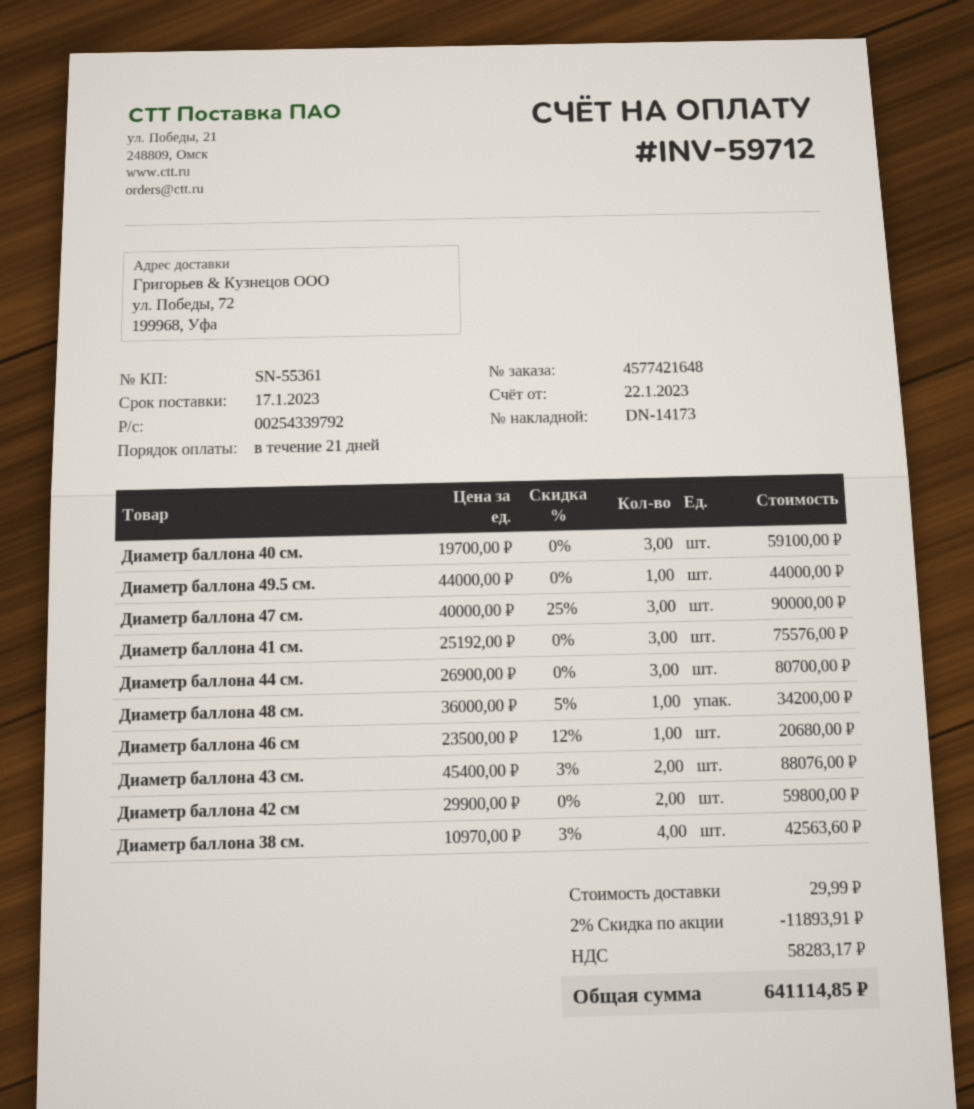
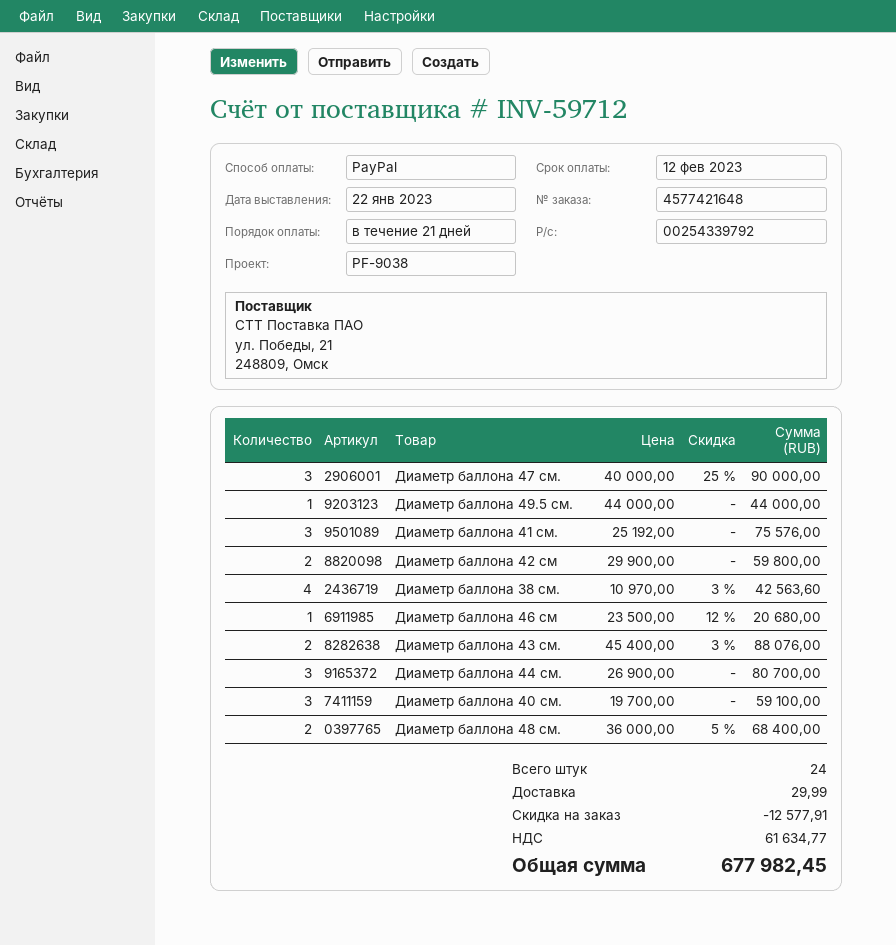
Диаметр баллона 48 см.: 1 x 36000.00 - 5% = 34200.00 -> 2 x 36000.00 - 5% = 68400.00
discount: 11893.91 -> 12577.91
tax: 58283.17 -> 61634.77
total: 641114.85 -> 677982.45

